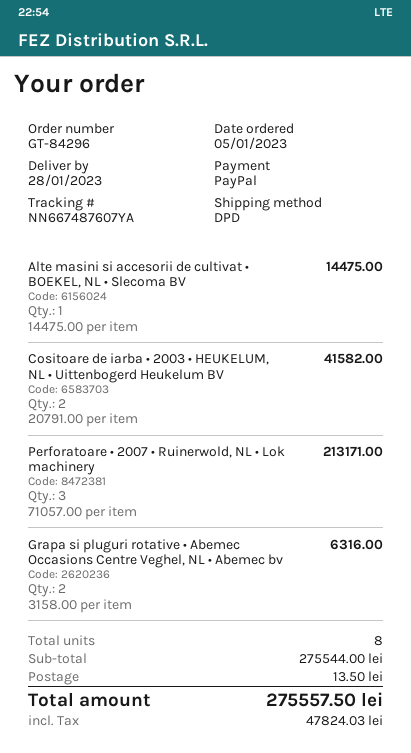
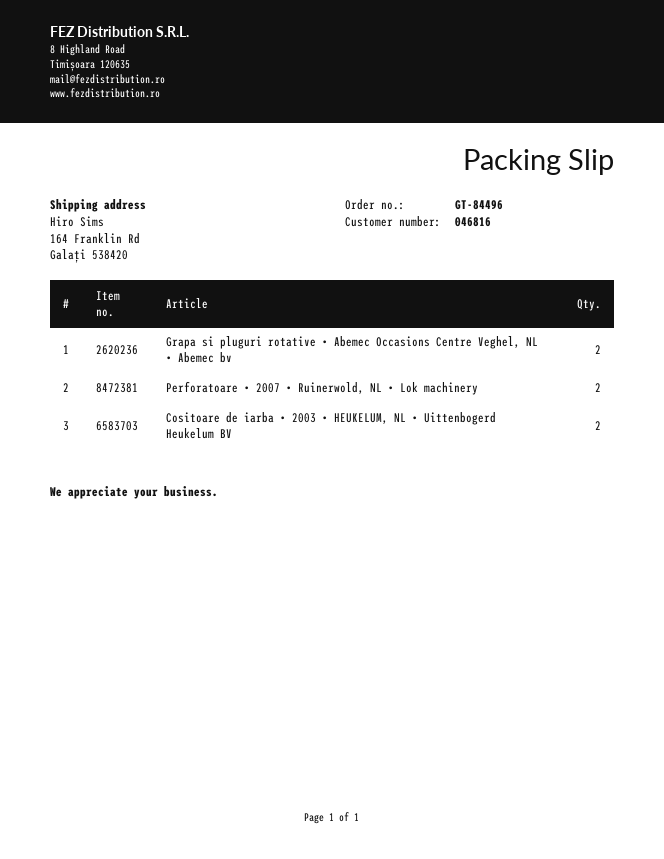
order number: GT-84296 -> GT-84496
Alte masini si accesorii de cultivat • BOEKEL, NL • Slecoma BV: 1 -> none
Perforatoare • 2007 • Ruinerwold, NL • Lok machinery: 3 -> 2

